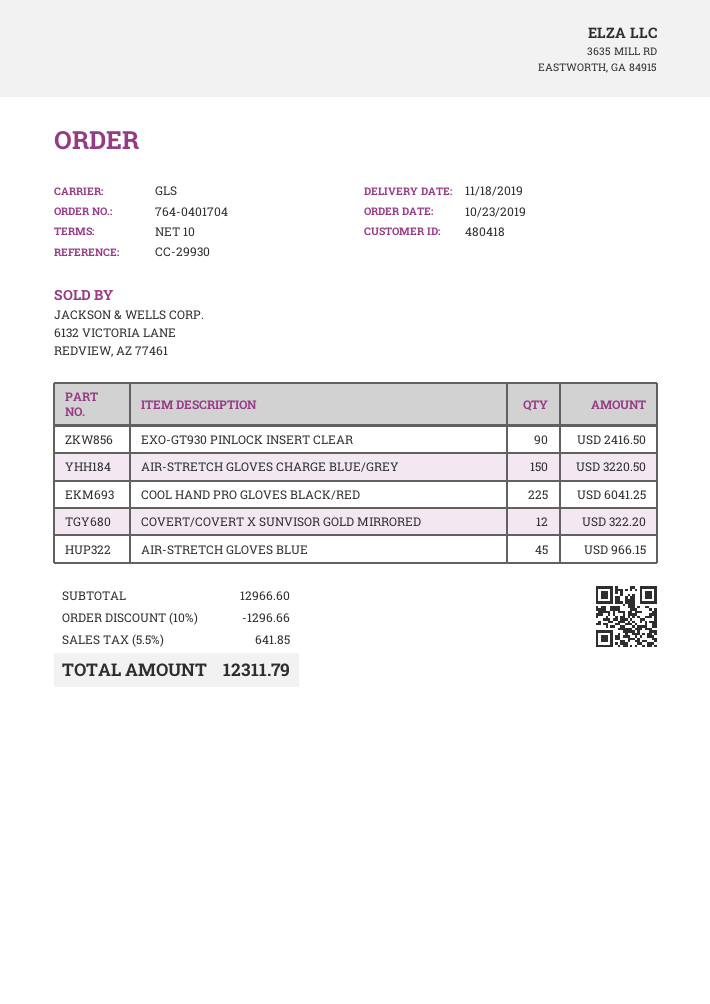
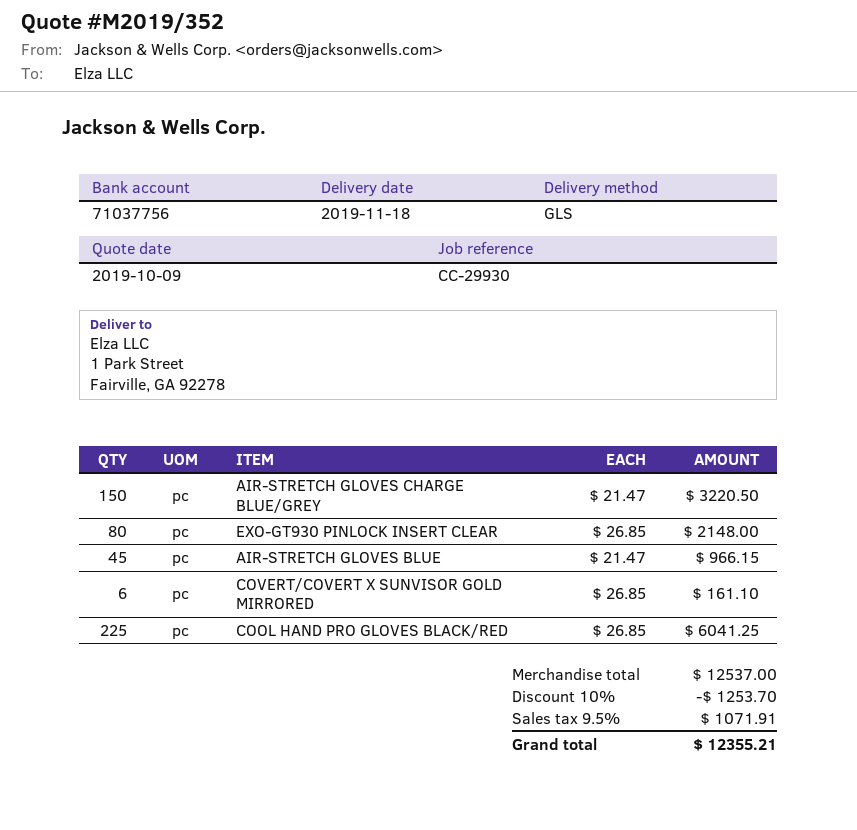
EXO-GT930 PINLOCK INSERT CLEAR: 90 for 2416.50 -> 80 for 2148.00
COVERT/COVERT X SUNVISOR GOLD MIRRORED: 12 for 322.20 -> 6 for 161.10
subtotal: 12966.60 -> 12537.00
discount: 10% = 1296.66 -> 10% = 1253.70
tax: 5.5% = 641.85 -> 9.5% = 1071.91
total: 12311.79 -> 12355.21

